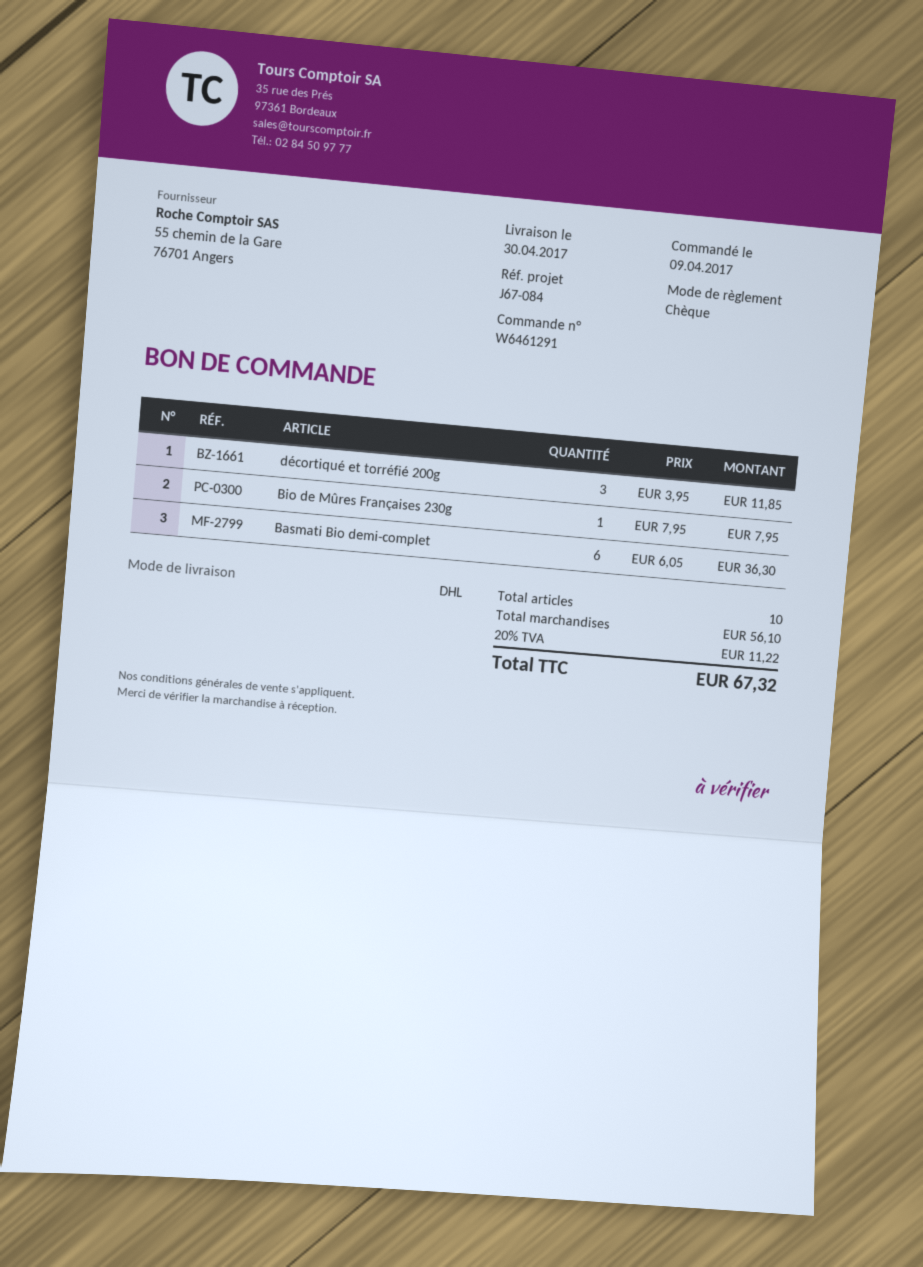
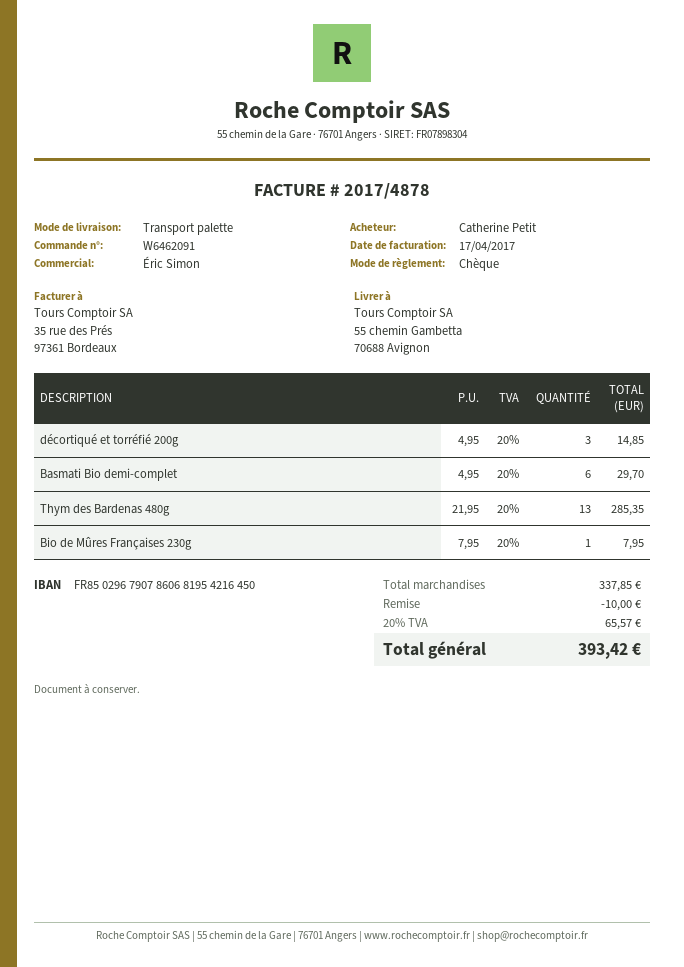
order number: W6461291 -> W6462091
shipping method: DHL -> pallet freight
décortiqué et torréfié 200g: 3 x 3.95 = 11.85 -> 3 x 4.95 = 14.85
Basmati Bio demi-complet: 6 x 6.05 = 36.30 -> 6 x 4.95 = 29.70
Thym des Bardenas 480g: none -> 13 x 21.95 = 285.35
subtotal: 56.10 -> 337.85
discount: none -> 10.00
tax: 20% = 11.22 -> 20% = 65.57
total: 67.32 -> 393.42

